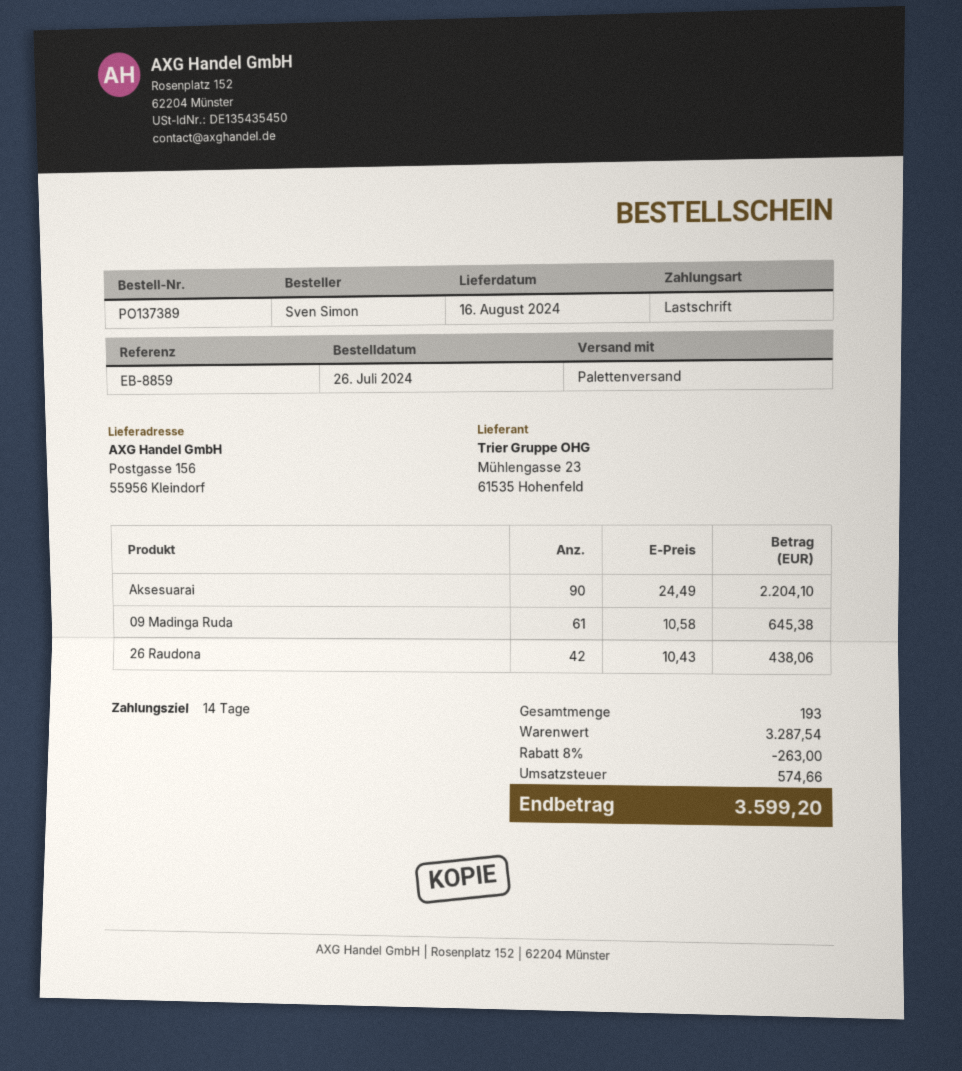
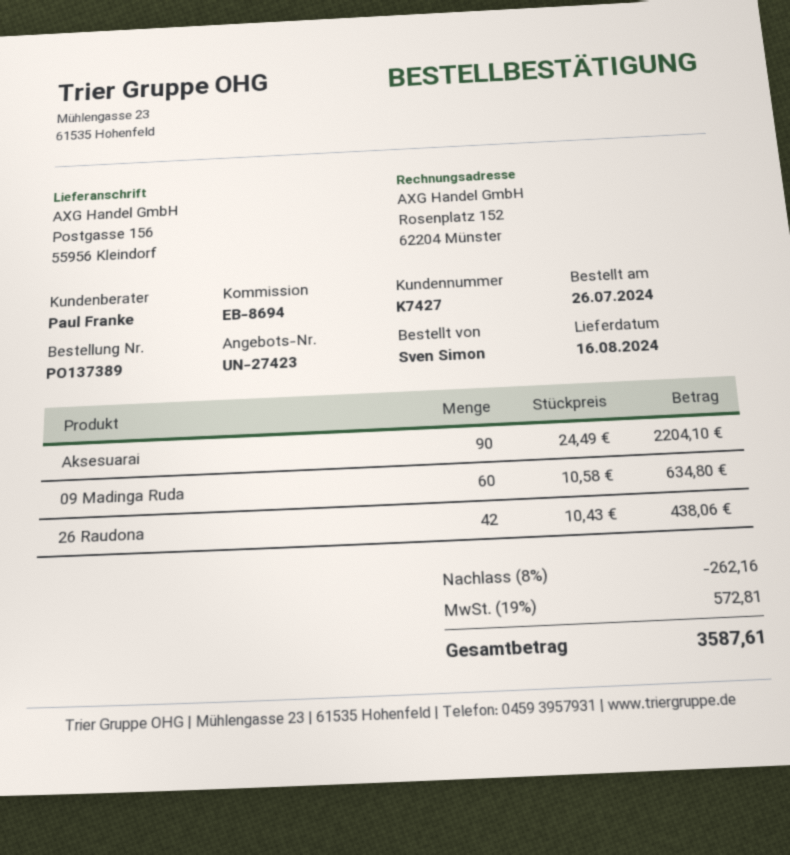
reference: EB-8859 -> EB-8694
09 Madinga Ruda: 61 x 10.58 = 645.38 -> 60 x 10.58 = 634.80
discount: 8% = 263.00 -> 8% = 262.16
tax: 574.66 -> 572.81
total: 3599.20 -> 3587.61

